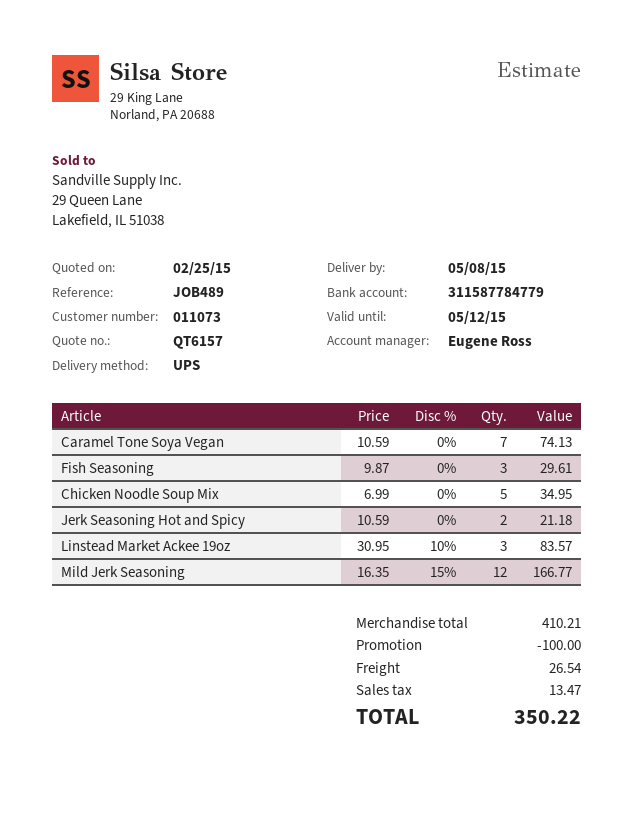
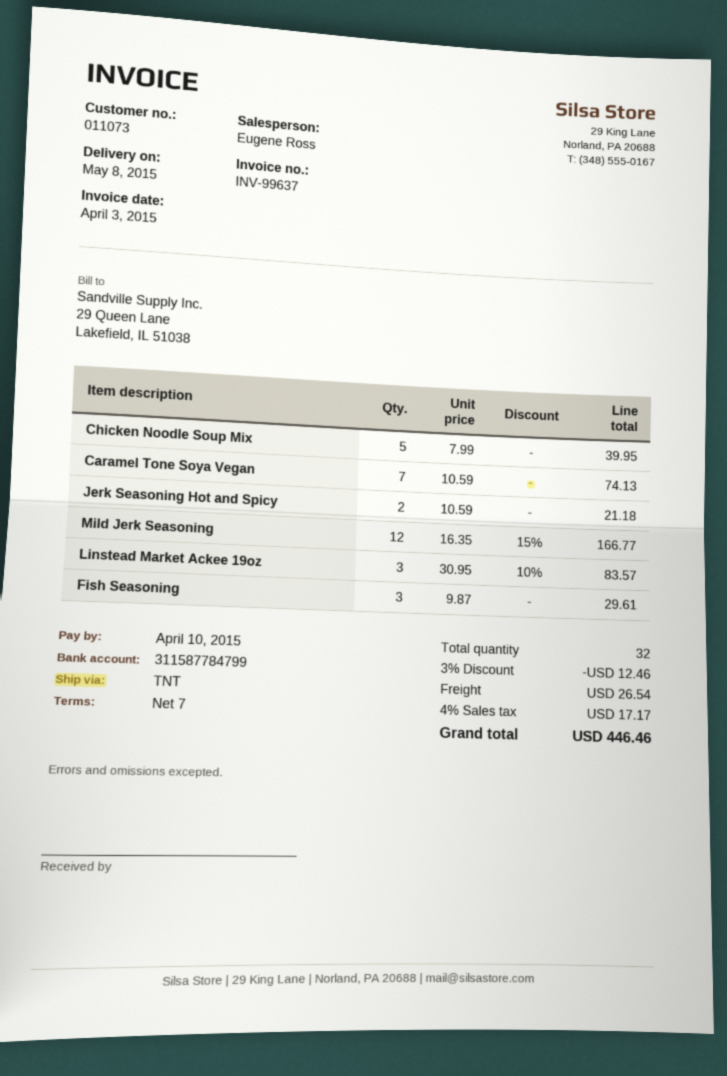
bank account: 311587784779 -> 311587784799
shipping method: UPS -> TNT
Chicken Noodle Soup Mix: 5 x 6.99 = 34.95 -> 5 x 7.99 = 39.95
discount: 100.00 -> 12.46
tax: 13.47 -> 17.17
total: 350.22 -> 446.46

